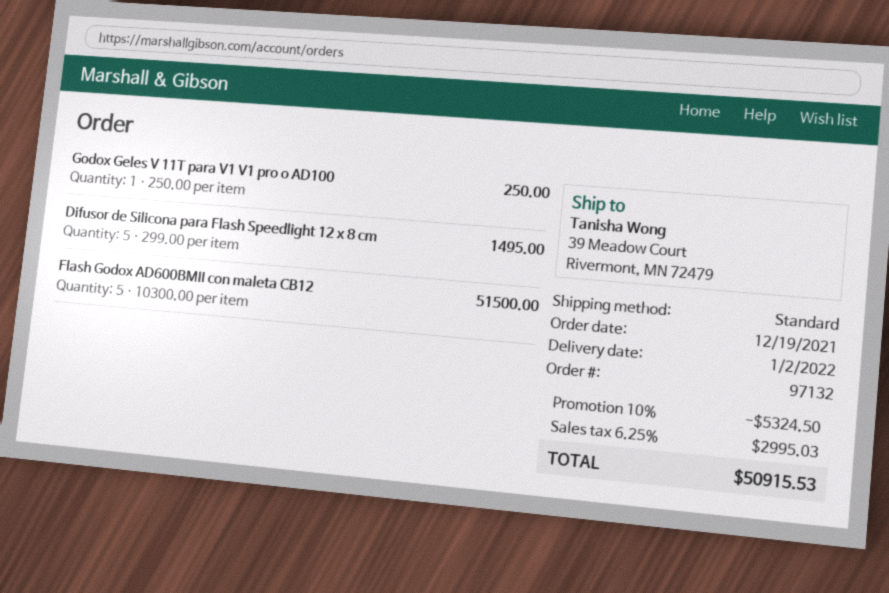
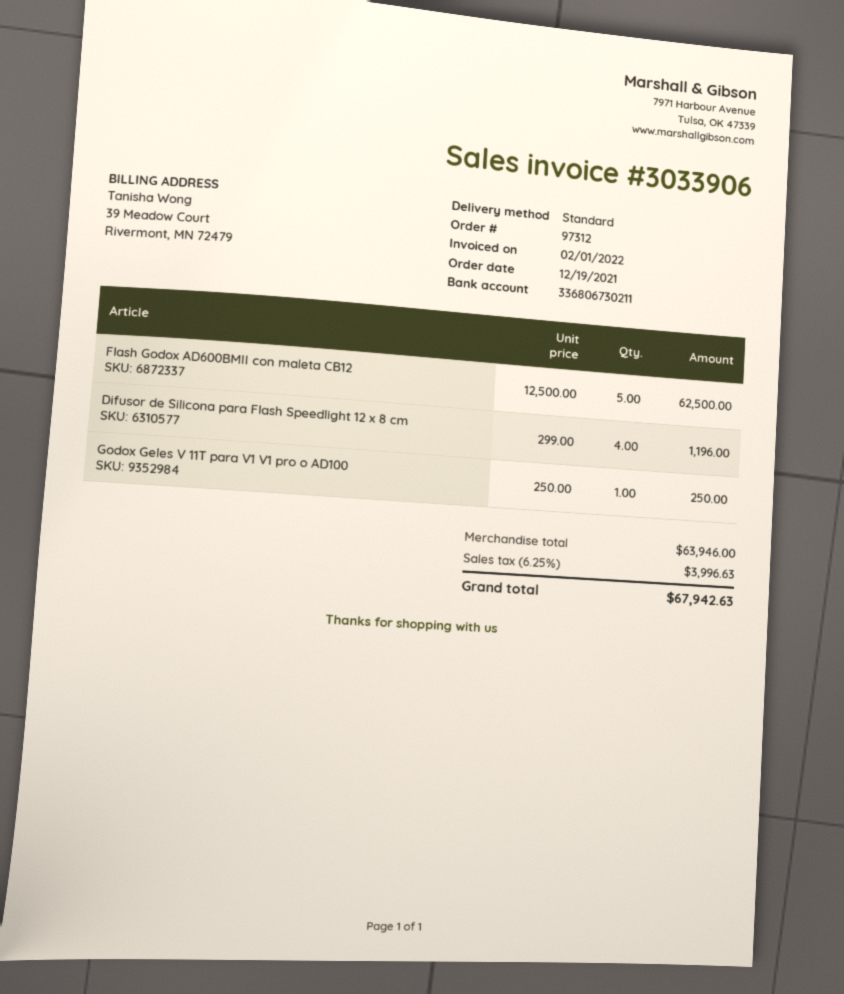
order number: 97132 -> 97312
Difusor de Silicona para Flash Speedlight 12 x 8 cm: 5 x 299.00 = 1495.00 -> 4 x 299.00 = 1196.00
Flash Godox AD600BMII con maleta CB12: 5 x 10300.00 = 51500.00 -> 5 x 12500.00 = 62500.00
discount: 10% = 5324.50 -> none
tax: 6.25% = 2995.03 -> 6.25% = 3996.63
total: 50915.53 -> 67942.63

